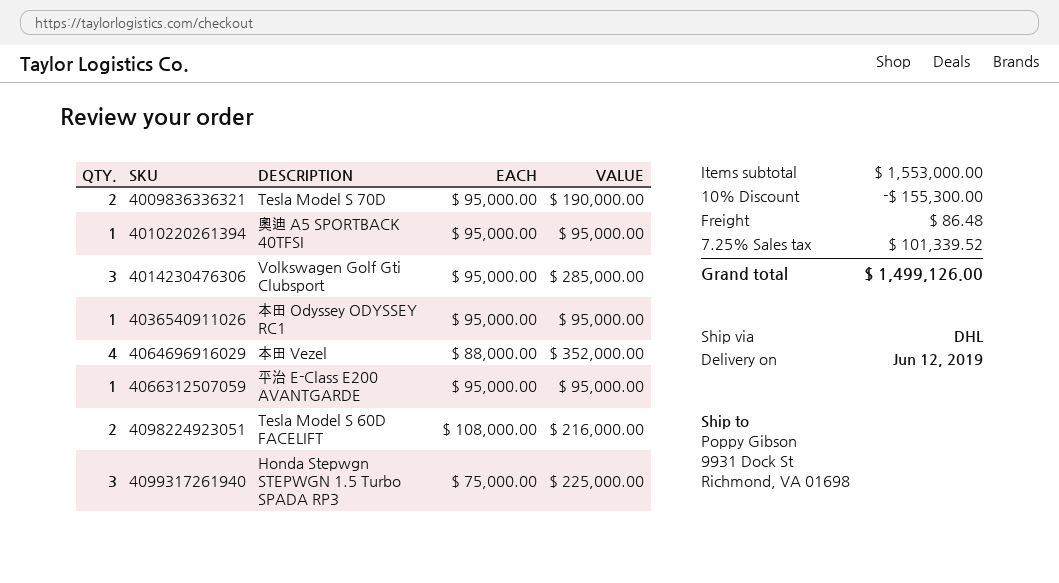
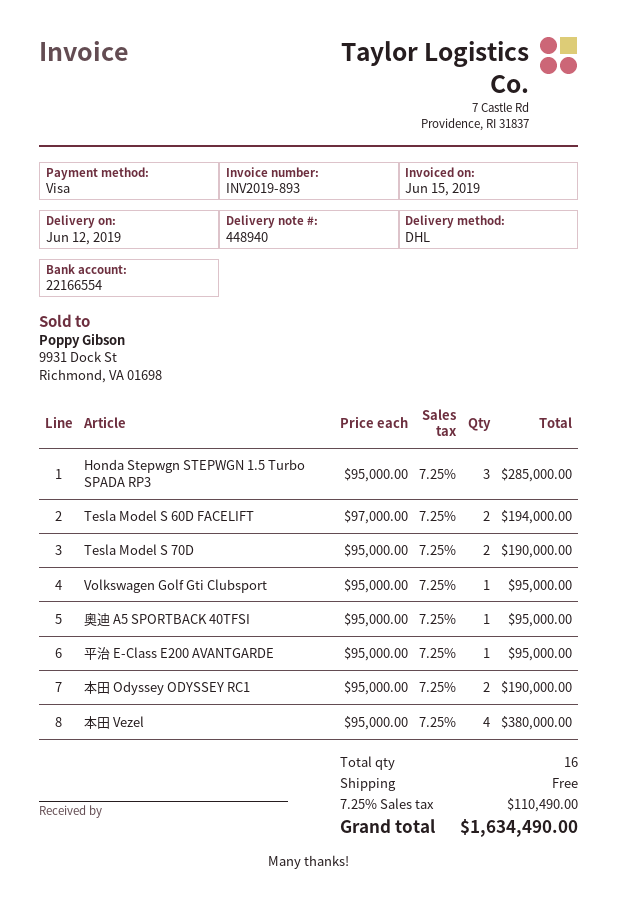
Volkswagen Golf Gti Clubsport: 3 x 95000.00 = 285000.00 -> 1 x 95000.00 = 95000.00
本田 Odyssey ODYSSEY RC1: 1 x 95000.00 = 95000.00 -> 2 x 95000.00 = 190000.00
本田 Vezel: 4 x 88000.00 = 352000.00 -> 4 x 95000.00 = 380000.00
Tesla Model S 60D FACELIFT: 2 x 108000.00 = 216000.00 -> 2 x 97000.00 = 194000.00
Honda Stepwgn STEPWGN 1.5 Turbo SPADA RP3: 3 x 75000.00 = 225000.00 -> 3 x 95000.00 = 285000.00
discount: 10% = 155300.00 -> none
shipping: 86.48 -> 0.00
tax: 7.25% = 101339.52 -> 7.25% = 110490.00
total: 1499126.00 -> 1634490.00

